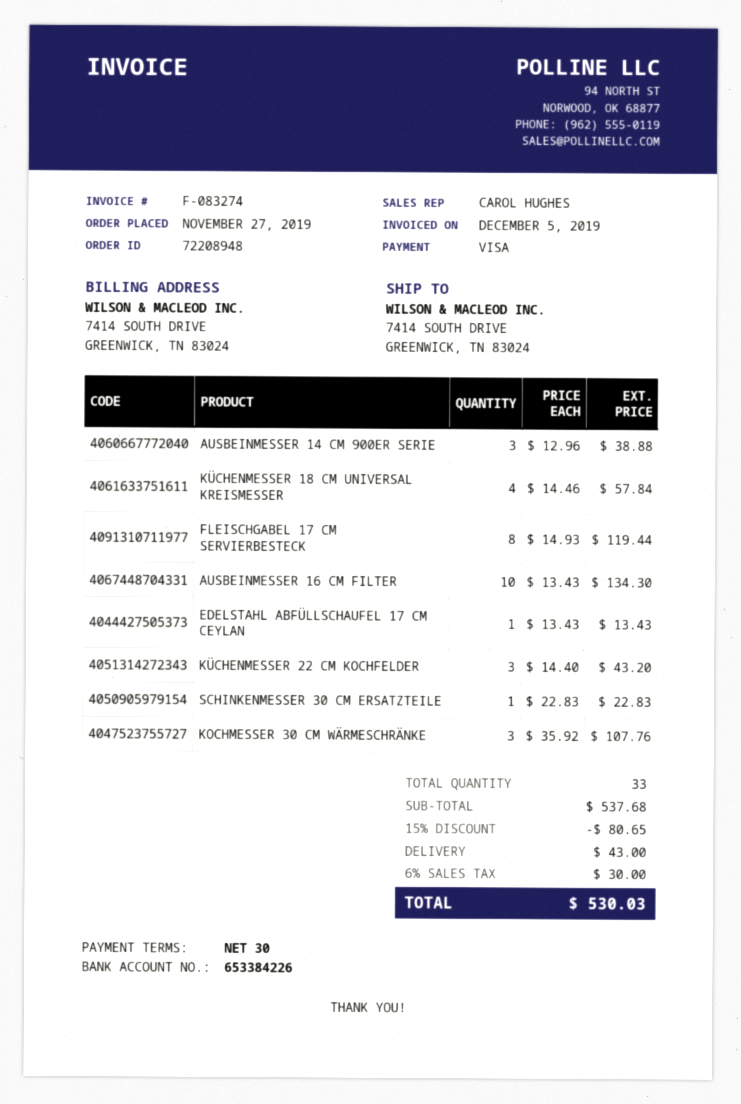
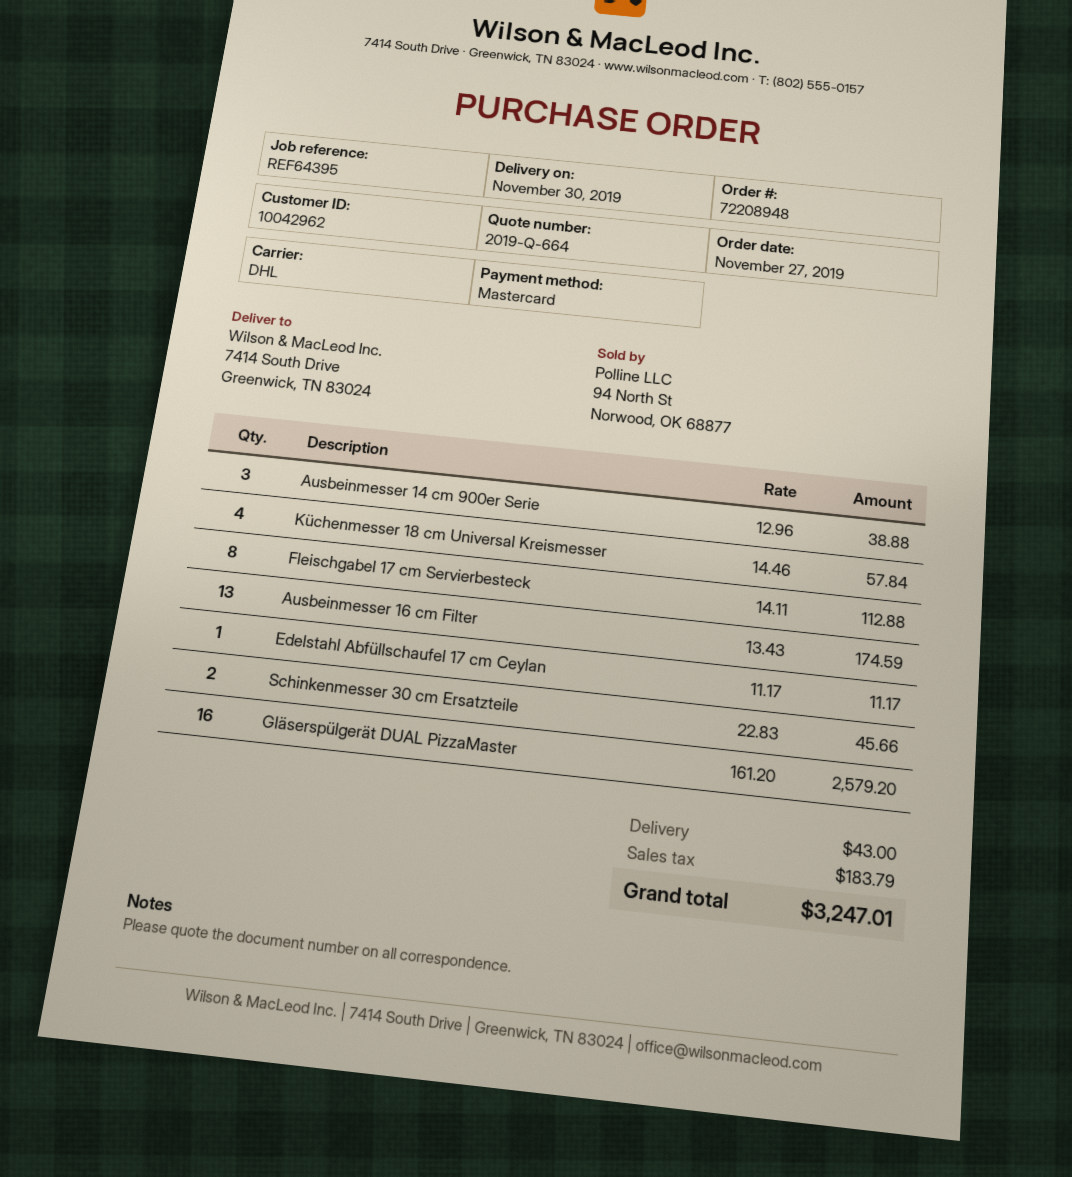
payment method: Visa -> Mastercard
FLEISCHGABEL 17 CM SERVIERBESTECK: 8 x 14.93 = 119.44 -> 8 x 14.11 = 112.88
AUSBEINMESSER 16 CM FILTER: 10 x 13.43 = 134.30 -> 13 x 13.43 = 174.59
EDELSTAHL ABFÜLLSCHAUFEL 17 CM CEYLAN: 1 x 13.43 = 13.43 -> 1 x 11.17 = 11.17
KÜCHENMESSER 22 CM KOCHFELDER: 3 x 14.40 = 43.20 -> none
SCHINKENMESSER 30 CM ERSATZTEILE: 1 x 22.83 = 22.83 -> 2 x 22.83 = 45.66
KOCHMESSER 30 CM WÄRMESCHRÄNKE: 3 x 35.92 = 107.76 -> none
Gläserspülgerät DUAL PizzaMaster: none -> 16 x 161.20 = 2579.20
discount: 15% = 80.65 -> none
tax: 30.00 -> 183.79
total: 530.03 -> 3247.01

